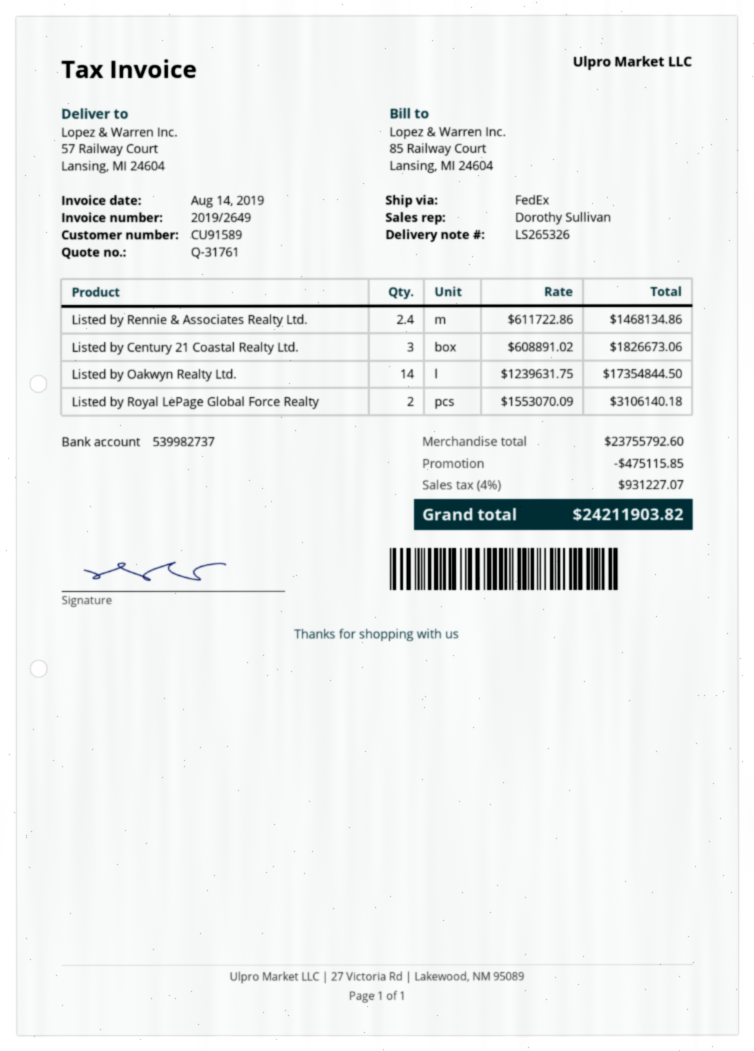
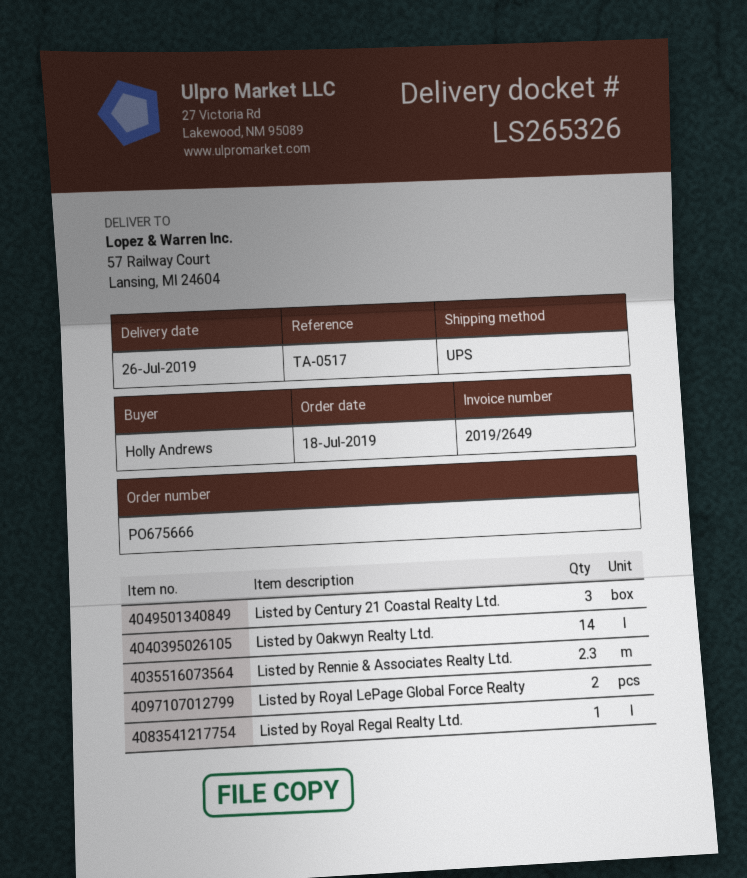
shipping method: FedEx -> UPS
Listed by Rennie & Associates Realty Ltd.: 2.4 -> 2.3
Listed by Royal Regal Realty Ltd.: none -> 1

